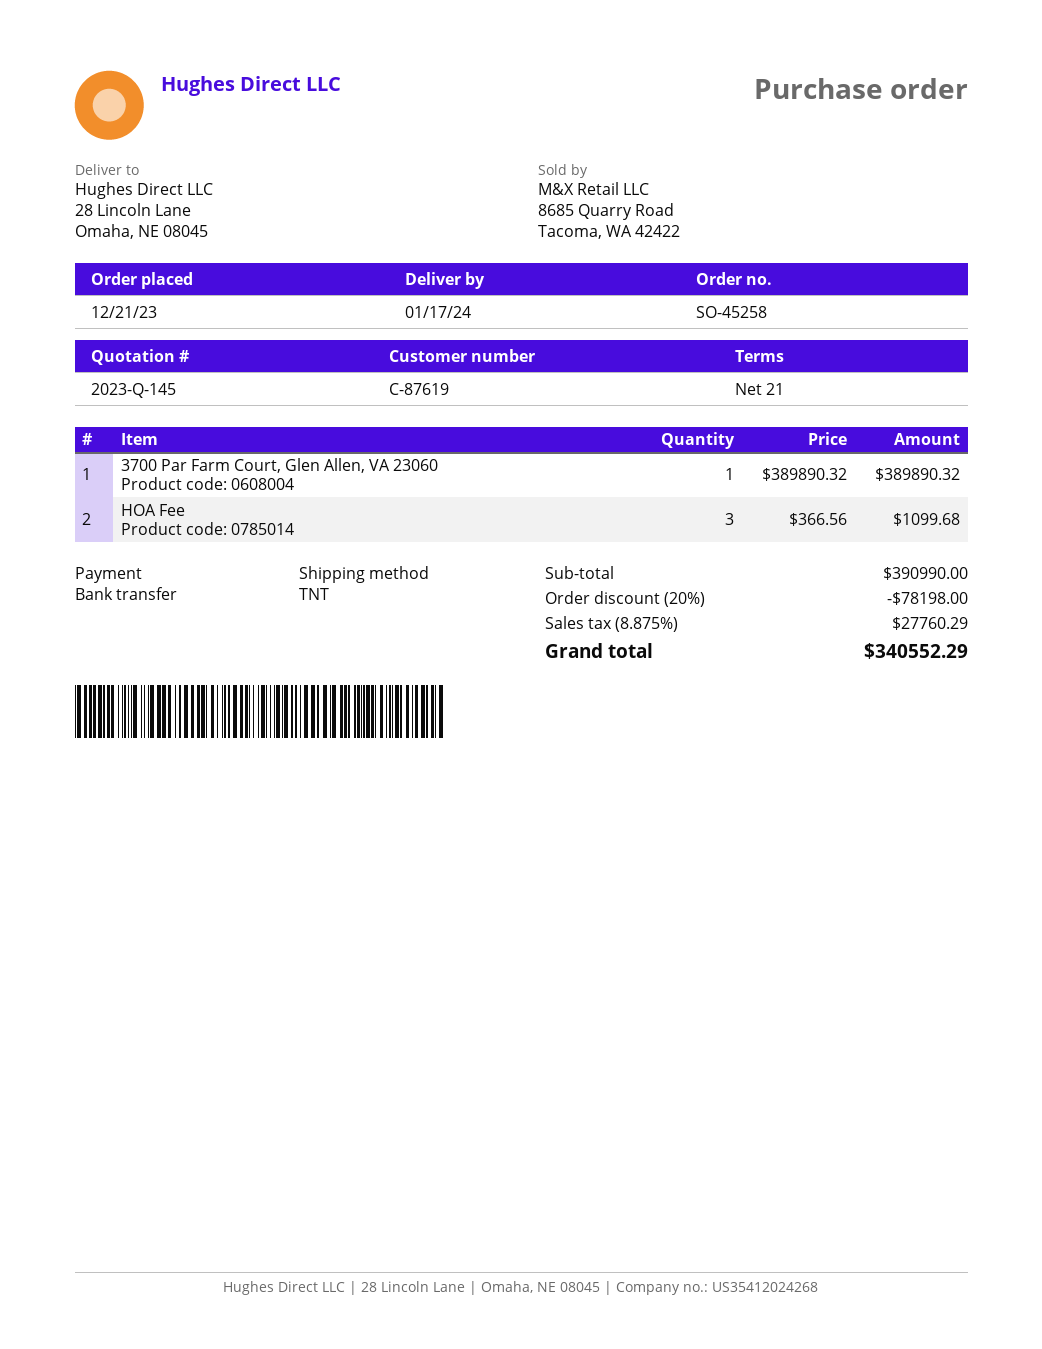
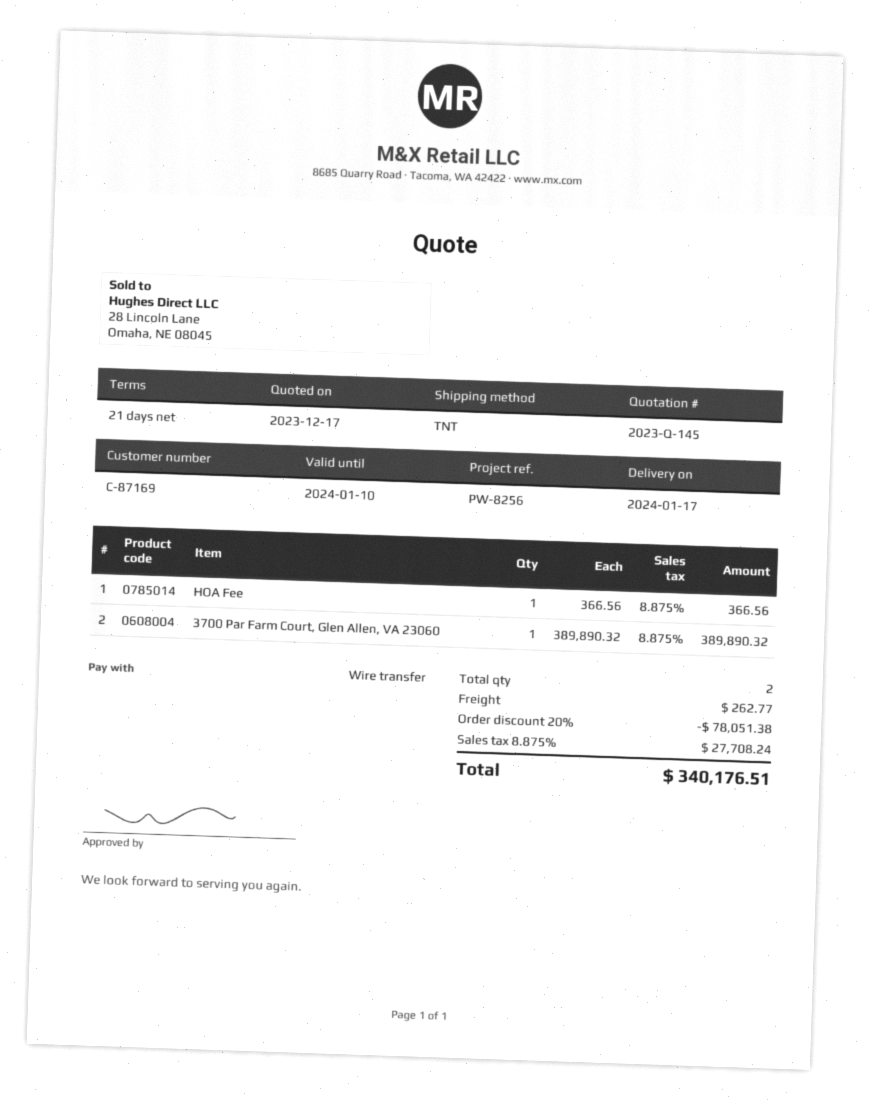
customer number: C-87619 -> C-87169
HOA Fee: 3 x 366.56 = 1099.68 -> 1 x 366.56 = 366.56
discount: 20% = 78198.00 -> 20% = 78051.38
shipping: none -> 262.77
tax: 8.875% = 27760.29 -> 8.875% = 27708.24
total: 340552.29 -> 340176.51

